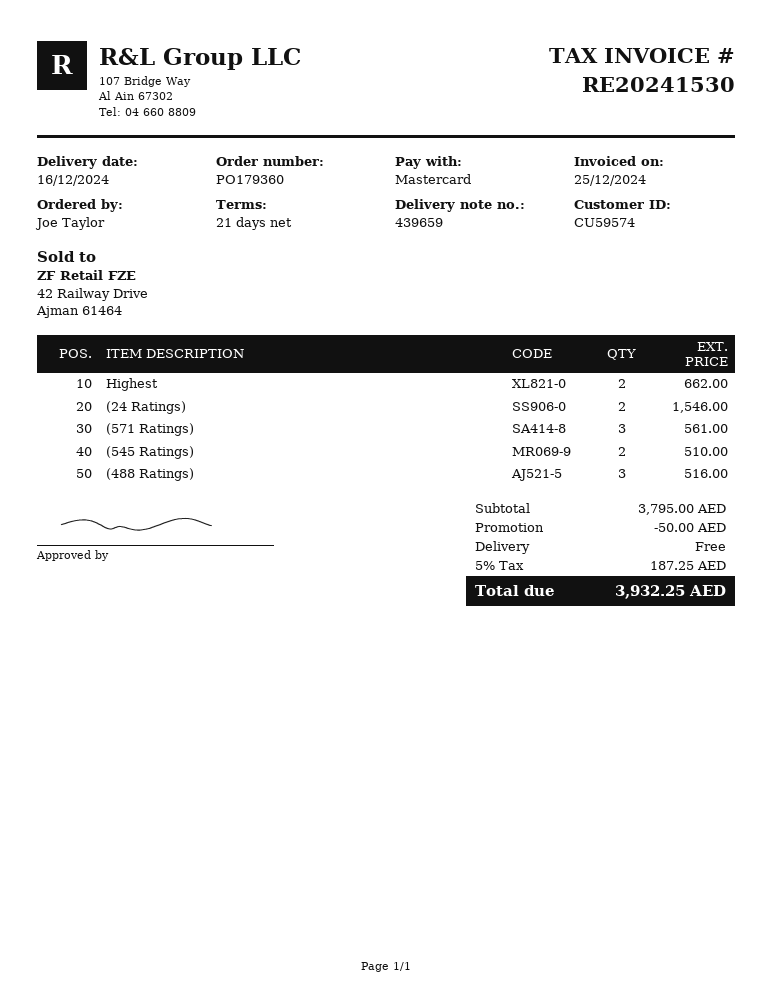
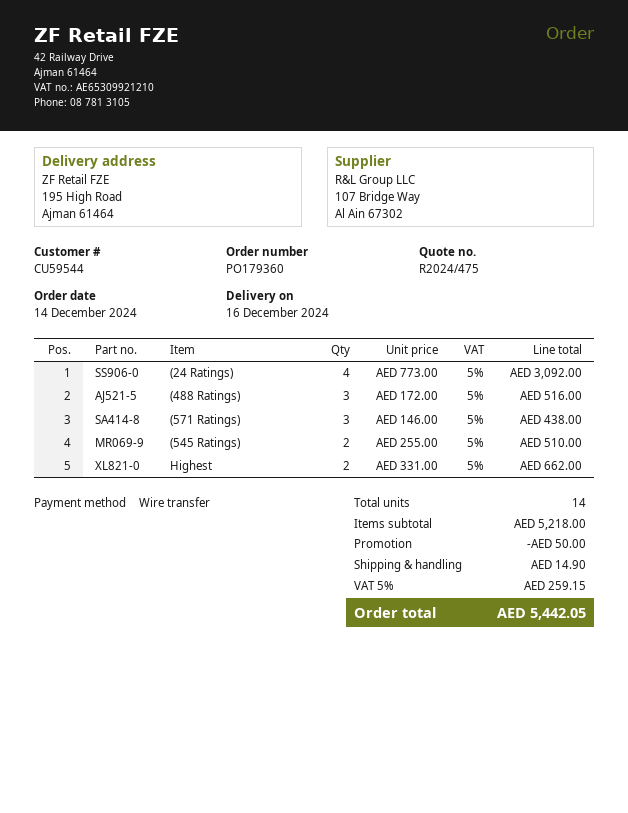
customer number: CU59574 -> CU59544
payment method: Mastercard -> bank transfer
(24 Ratings): 2 for 1546.00 -> 4 for 3092.00
(571 Ratings): 3 for 561.00 -> 3 for 438.00
subtotal: 3795.00 -> 5218.00
shipping: 0.00 -> 14.90
tax: 5% = 187.25 -> 5% = 259.15
total: 3932.25 -> 5442.05

